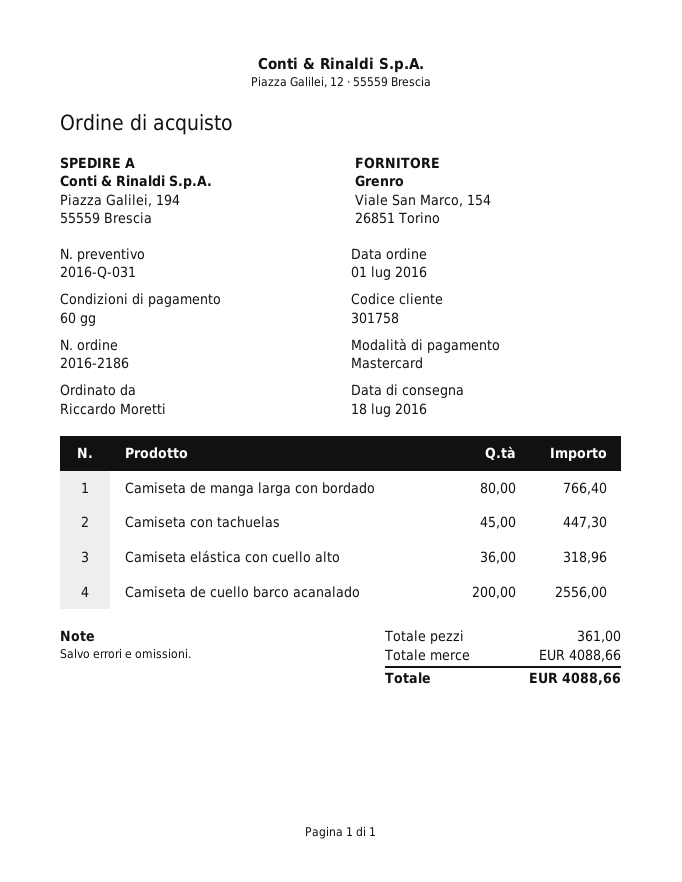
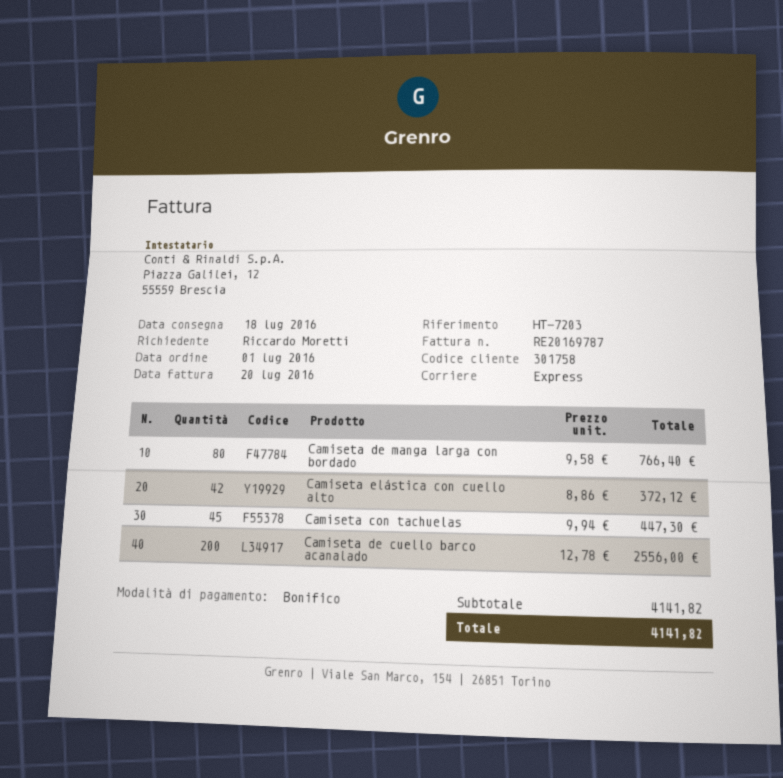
payment method: Mastercard -> bank transfer
Camiseta elástica con cuello alto: 36 for 318.96 -> 42 for 372.12
subtotal: 4088.66 -> 4141.82
total: 4088.66 -> 4141.82

